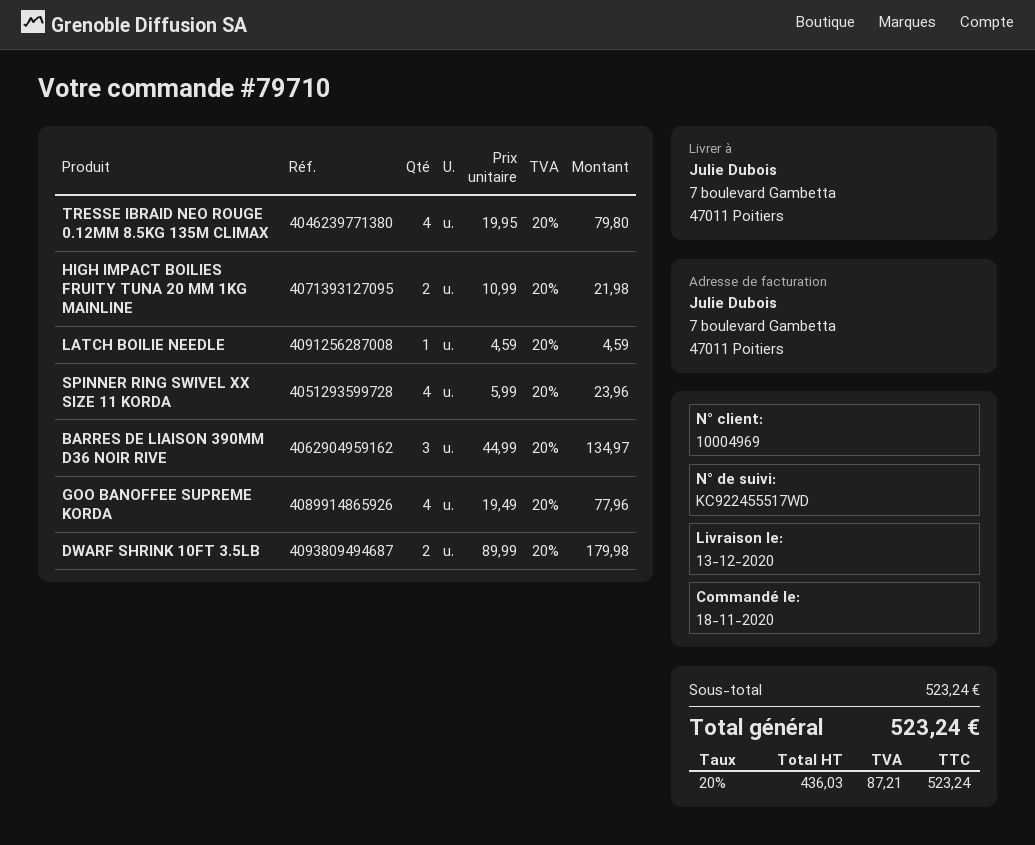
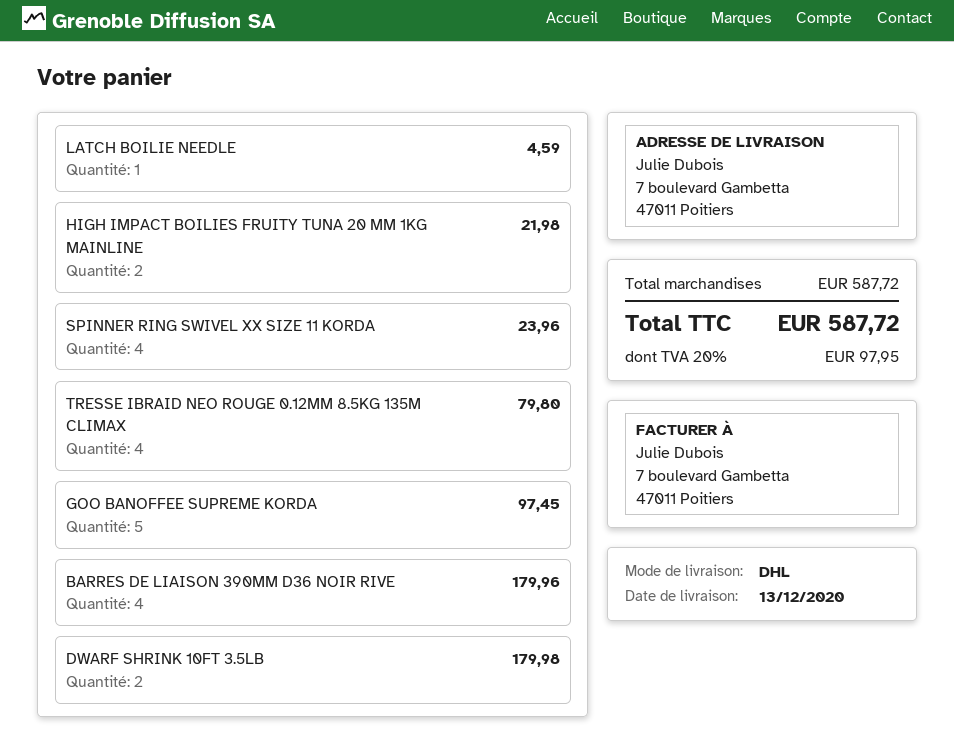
BARRES DE LIAISON 390MM D36 NOIR RIVE: 3 for 134.97 -> 4 for 179.96
GOO BANOFFEE SUPREME KORDA: 4 for 77.96 -> 5 for 97.45
subtotal: 523.24 -> 587.72
tax: 20% = 87.21 -> 20% = 97.95
total: 523.24 -> 587.72

